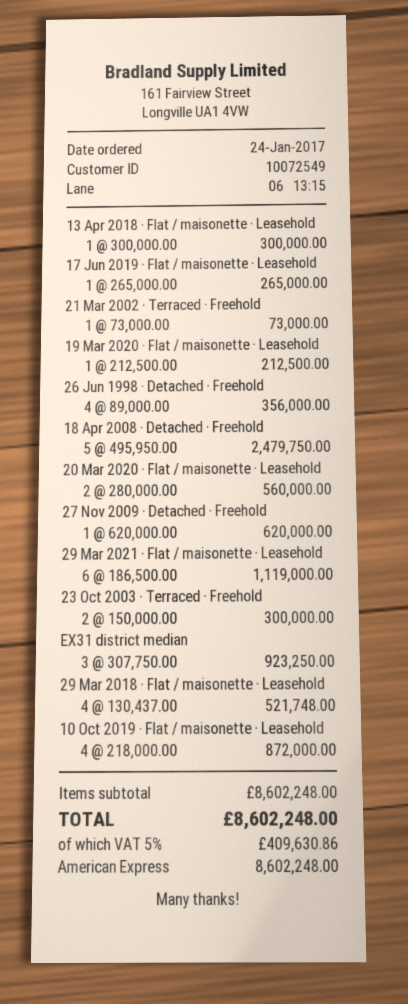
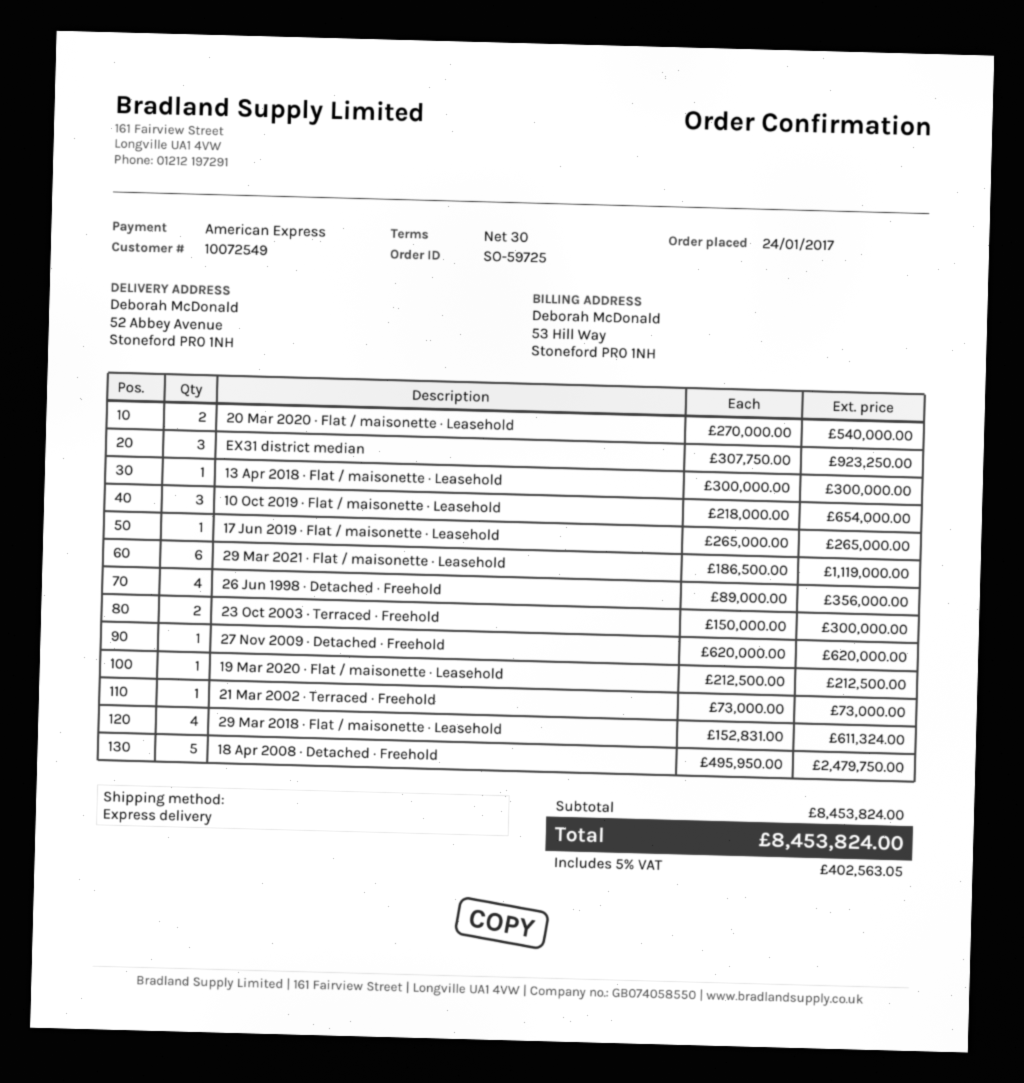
20 Mar 2020 · Flat / maisonette · Leasehold: 2 x 280000.00 = 560000.00 -> 2 x 270000.00 = 540000.00
29 Mar 2018 · Flat / maisonette · Leasehold: 4 x 130437.00 = 521748.00 -> 4 x 152831.00 = 611324.00
10 Oct 2019 · Flat / maisonette · Leasehold: 4 x 218000.00 = 872000.00 -> 3 x 218000.00 = 654000.00
subtotal: 8602248.00 -> 8453824.00
tax: 5% = 409630.86 -> 5% = 402563.05
total: 8602248.00 -> 8453824.00

